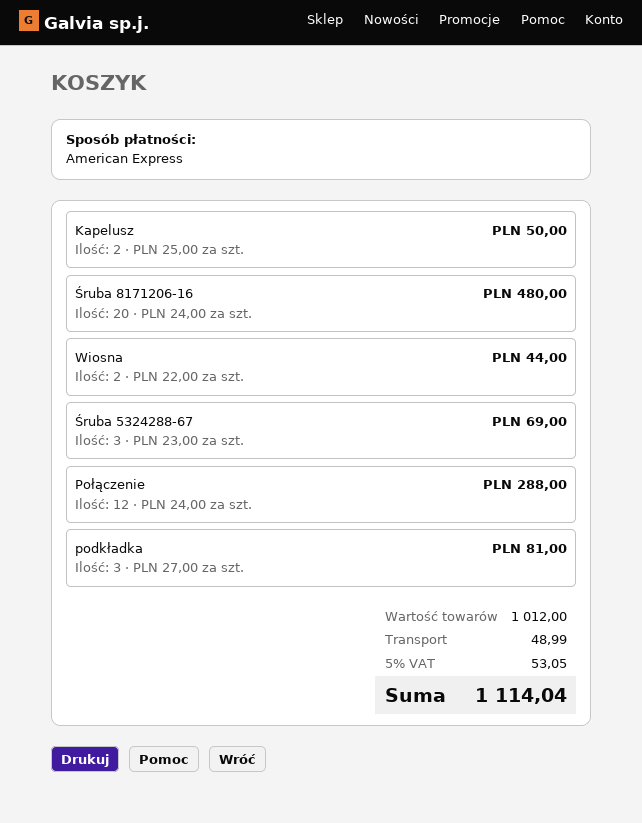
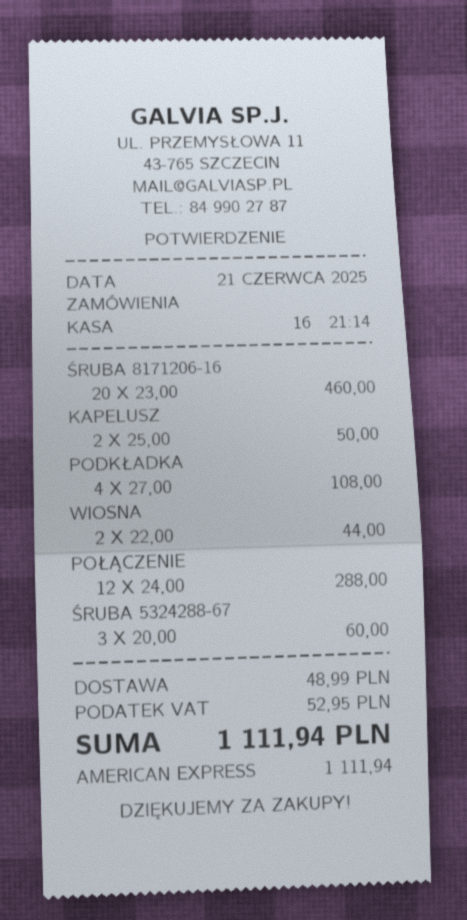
Śruba 8171206-16: 20 x 24.00 = 480.00 -> 20 x 23.00 = 460.00
Śruba 5324288-67: 3 x 23.00 = 69.00 -> 3 x 20.00 = 60.00
podkładka: 3 x 27.00 = 81.00 -> 4 x 27.00 = 108.00
tax: 53.05 -> 52.95
total: 1114.04 -> 1111.94

